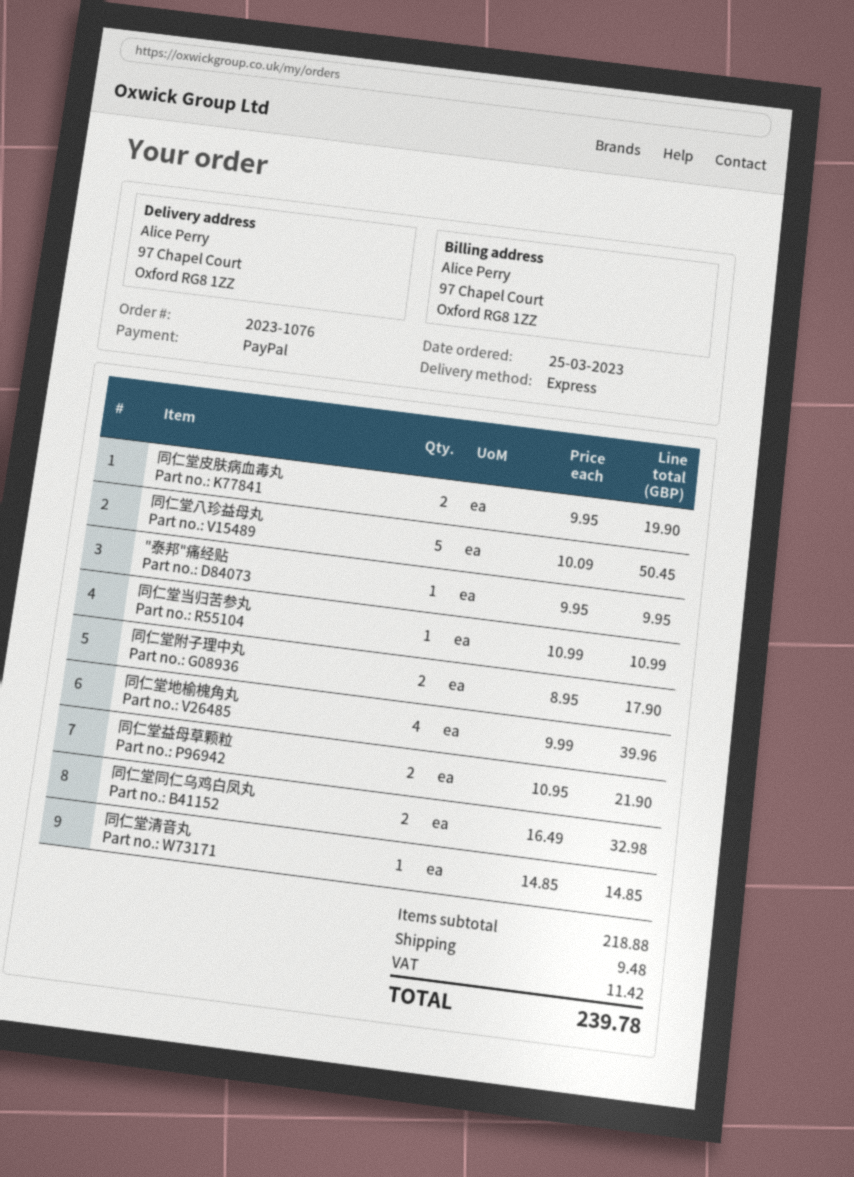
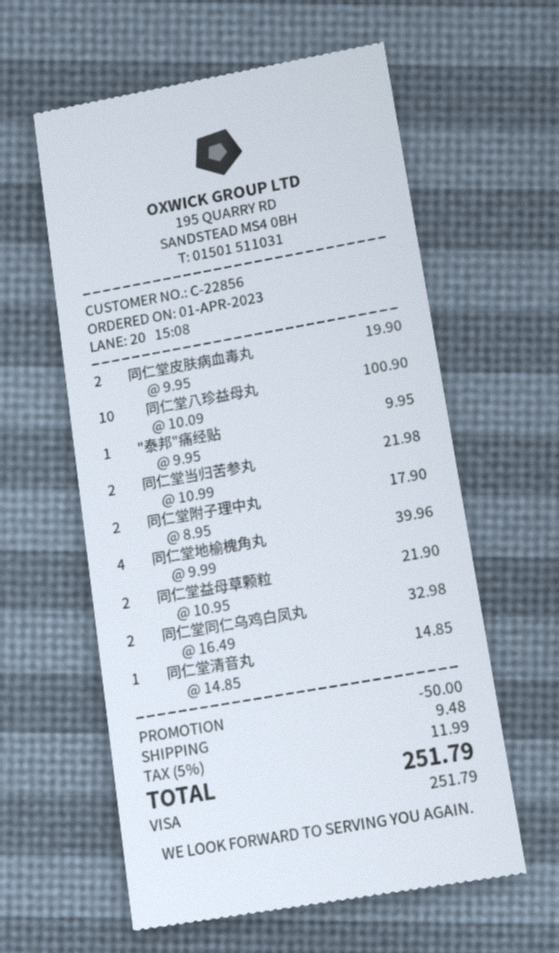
order date: 2023-03-25 -> 2023-04-01
payment method: PayPal -> Visa
同仁堂八珍益母丸: 5 x 10.09 = 50.45 -> 10 x 10.09 = 100.90
同仁堂当归苦参丸: 1 x 10.99 = 10.99 -> 2 x 10.99 = 21.98
discount: none -> 50.00
tax: 11.42 -> 11.99
total: 239.78 -> 251.79

